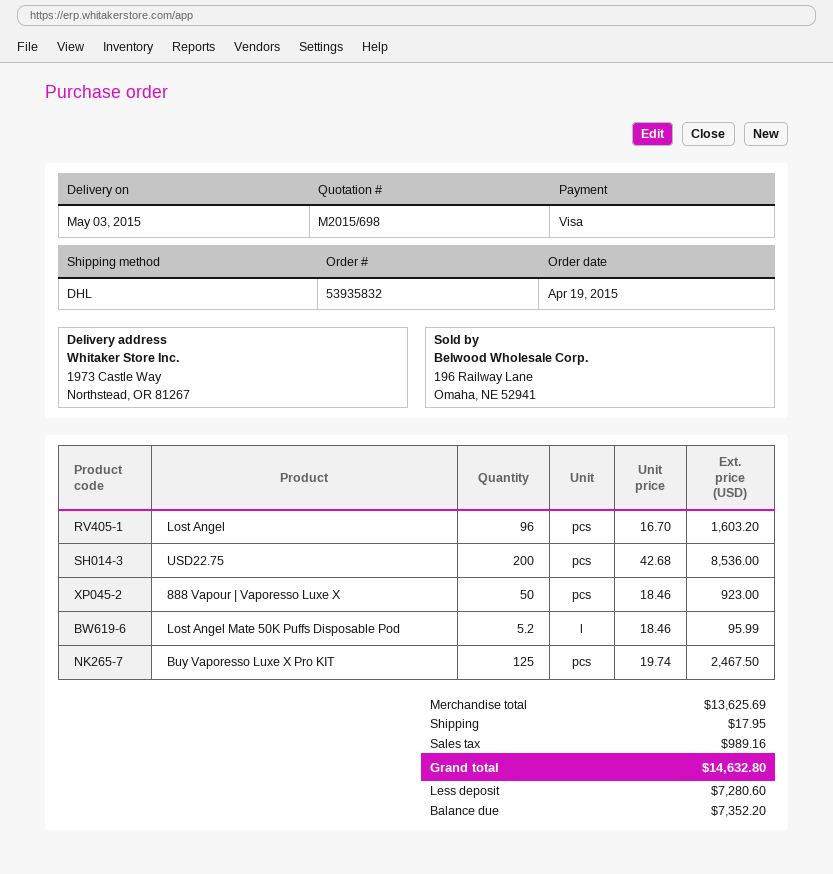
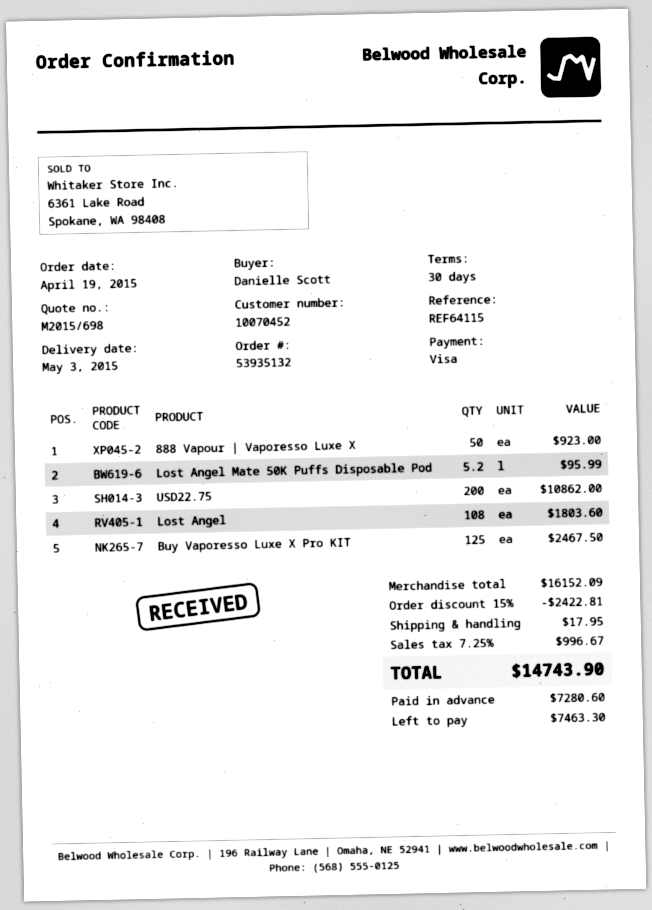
order number: 53935832 -> 53935132
Lost Angel: 96 for 1603.20 -> 108 for 1803.60
USD22.75: 200 for 8536.00 -> 200 for 10862.00
subtotal: 13625.69 -> 16152.09
discount: none -> 15% = 2422.81
tax: 989.16 -> 996.67
total: 14632.80 -> 14743.90
balance: 7352.20 -> 7463.30

